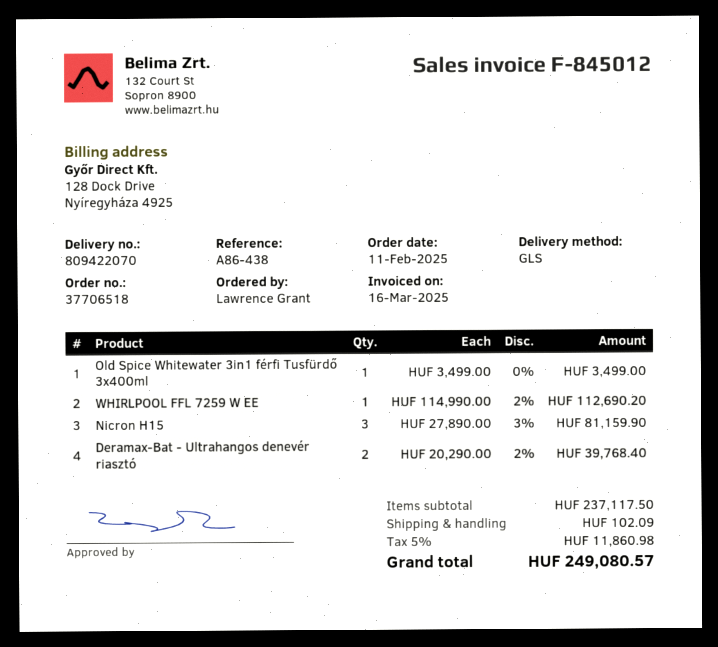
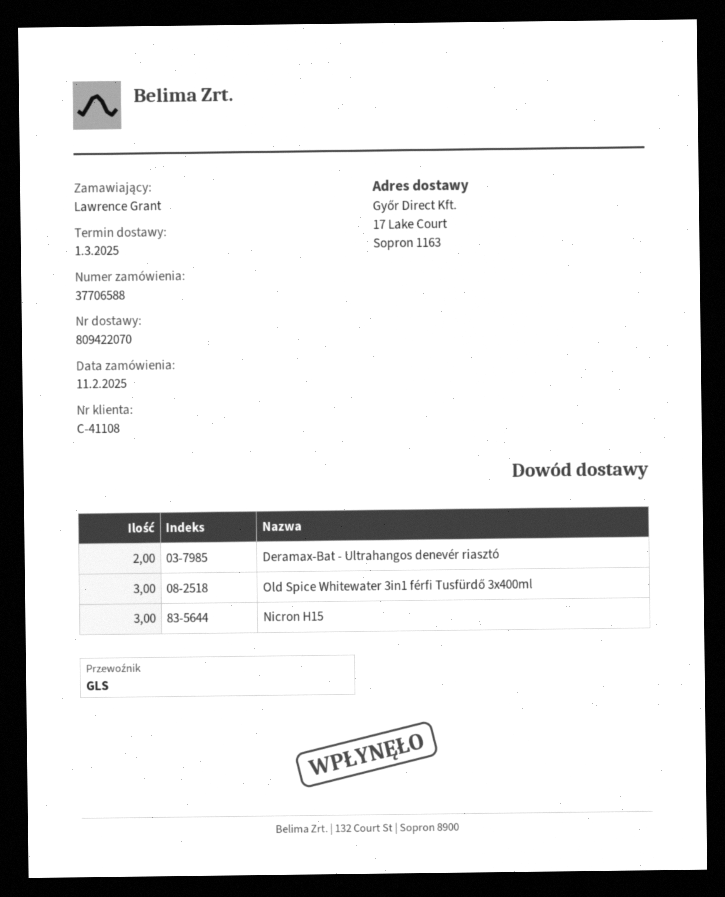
order number: 37706518 -> 37706588
Old Spice Whitewater 3in1 férfi Tusfürdő 3x400ml: 1 -> 3
WHIRLPOOL FFL 7259 W EE: 1 -> none

